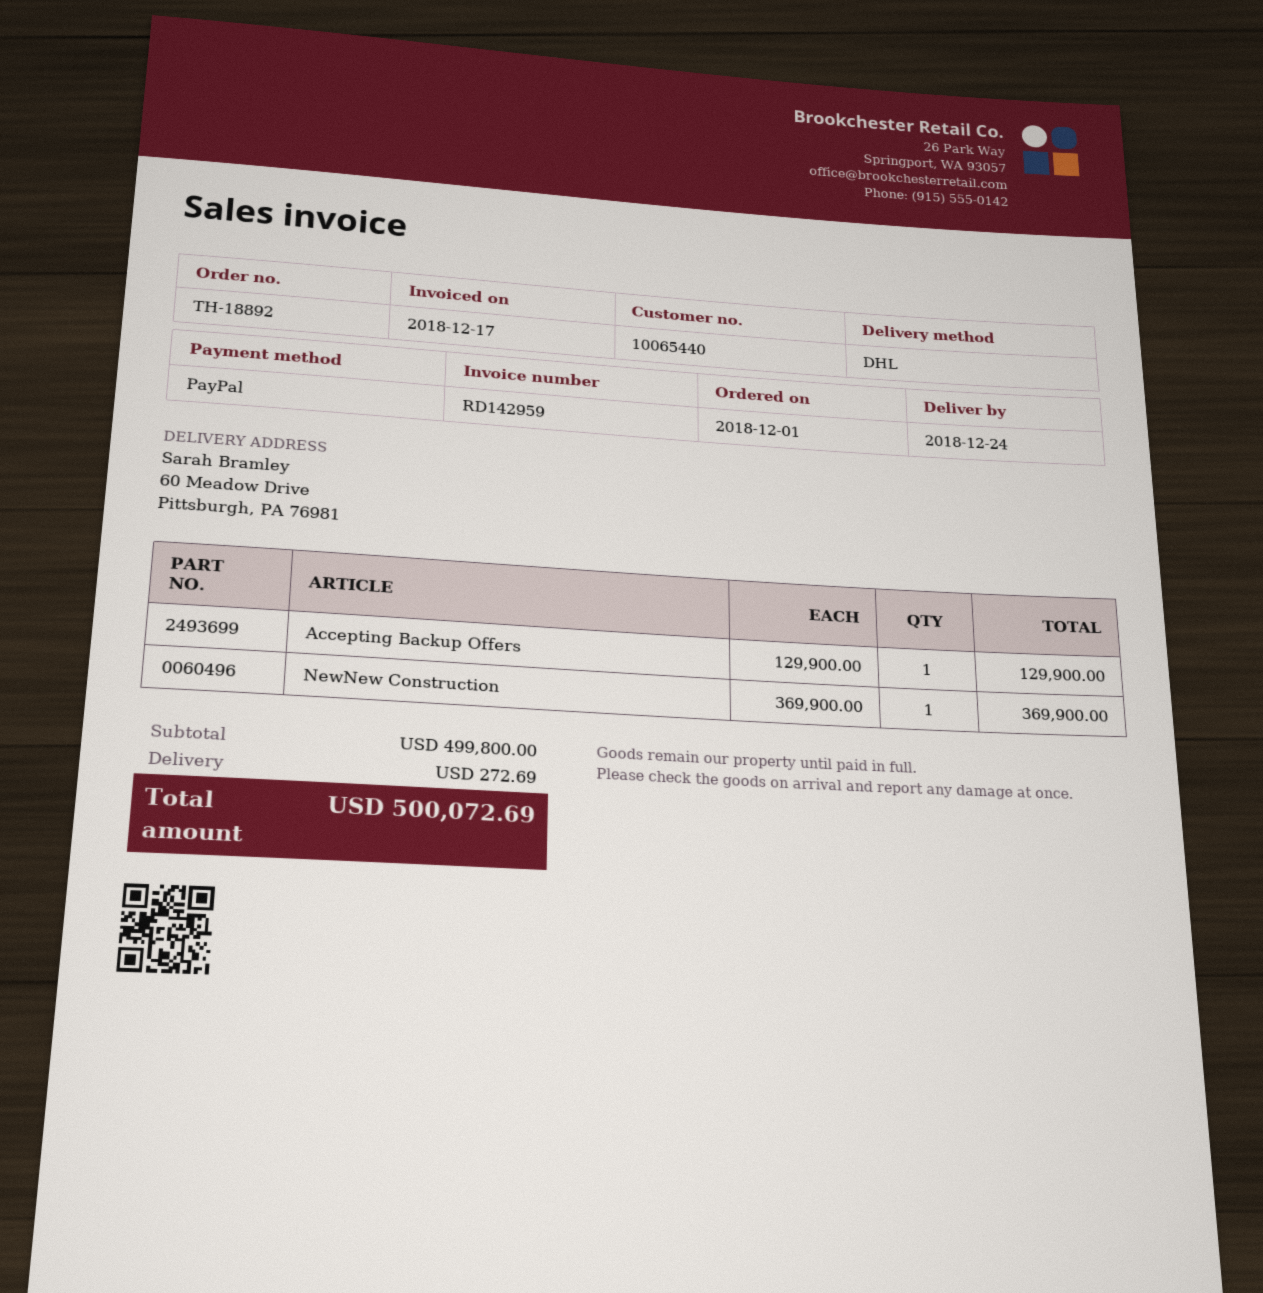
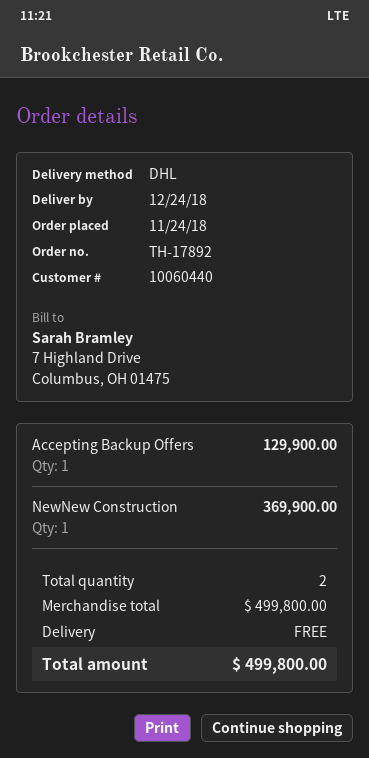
order number: TH-18892 -> TH-17892
order date: 2018-12-01 -> 2018-11-24
customer number: 10065440 -> 10060440
shipping: 272.69 -> 0.00
total: 500072.69 -> 499800.00

